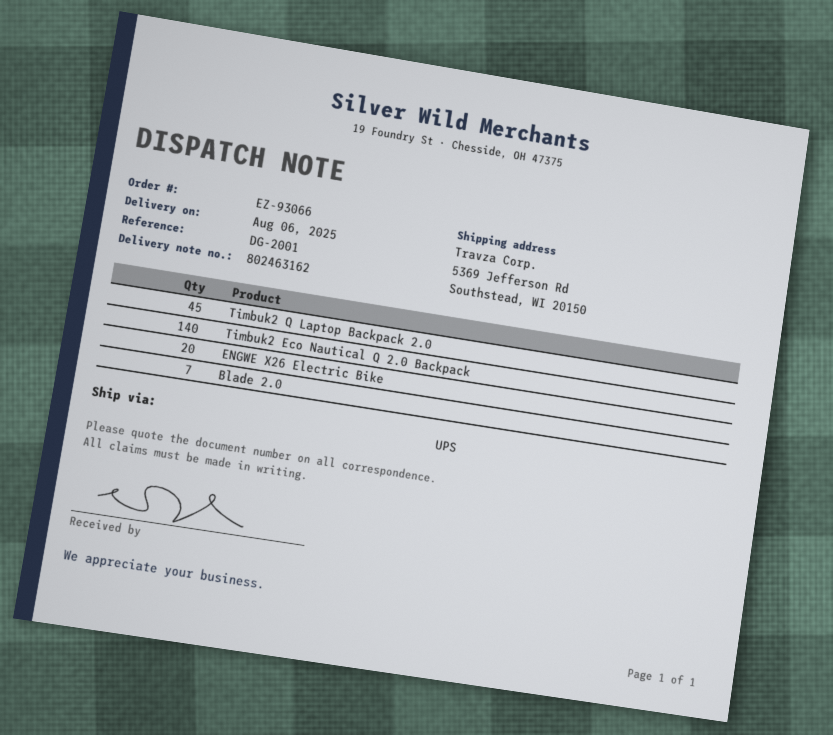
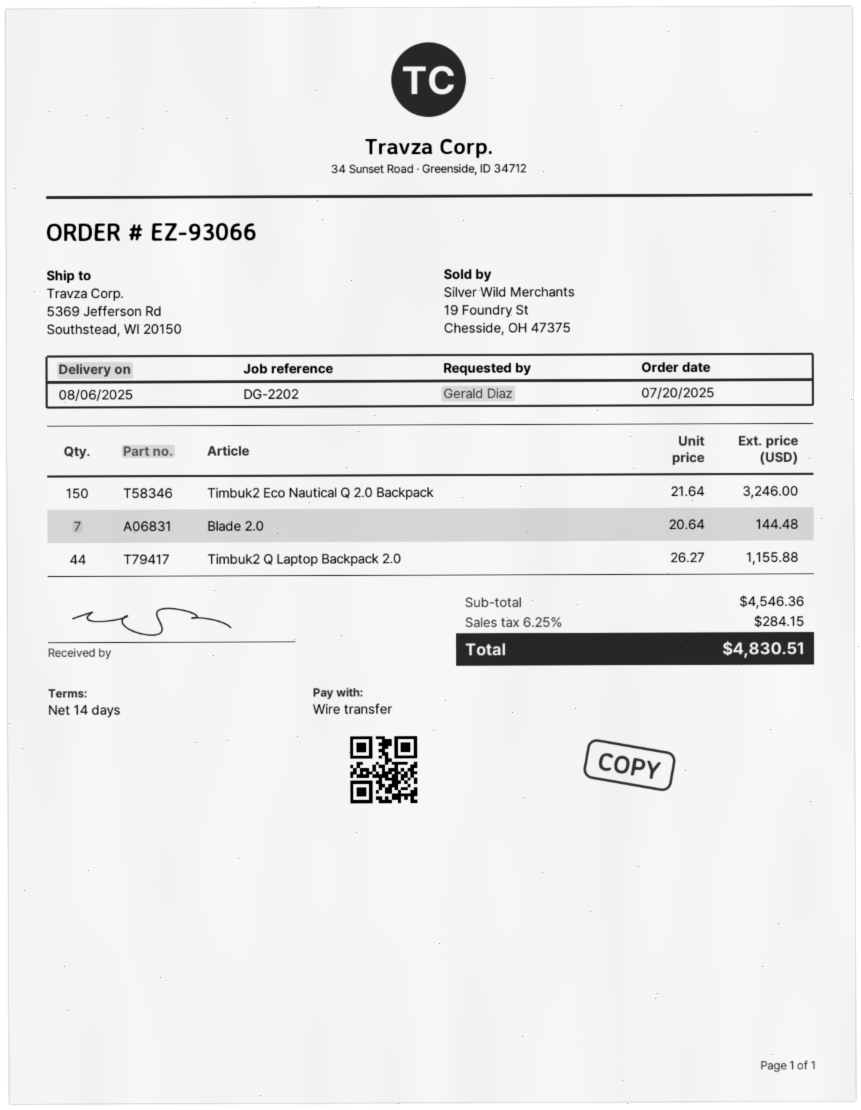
reference: DG-2001 -> DG-2202
Timbuk2 Q Laptop Backpack 2.0: 45 -> 44
Timbuk2 Eco Nautical Q 2.0 Backpack: 140 -> 150
ENGWE X26 Electric Bike: 20 -> none

